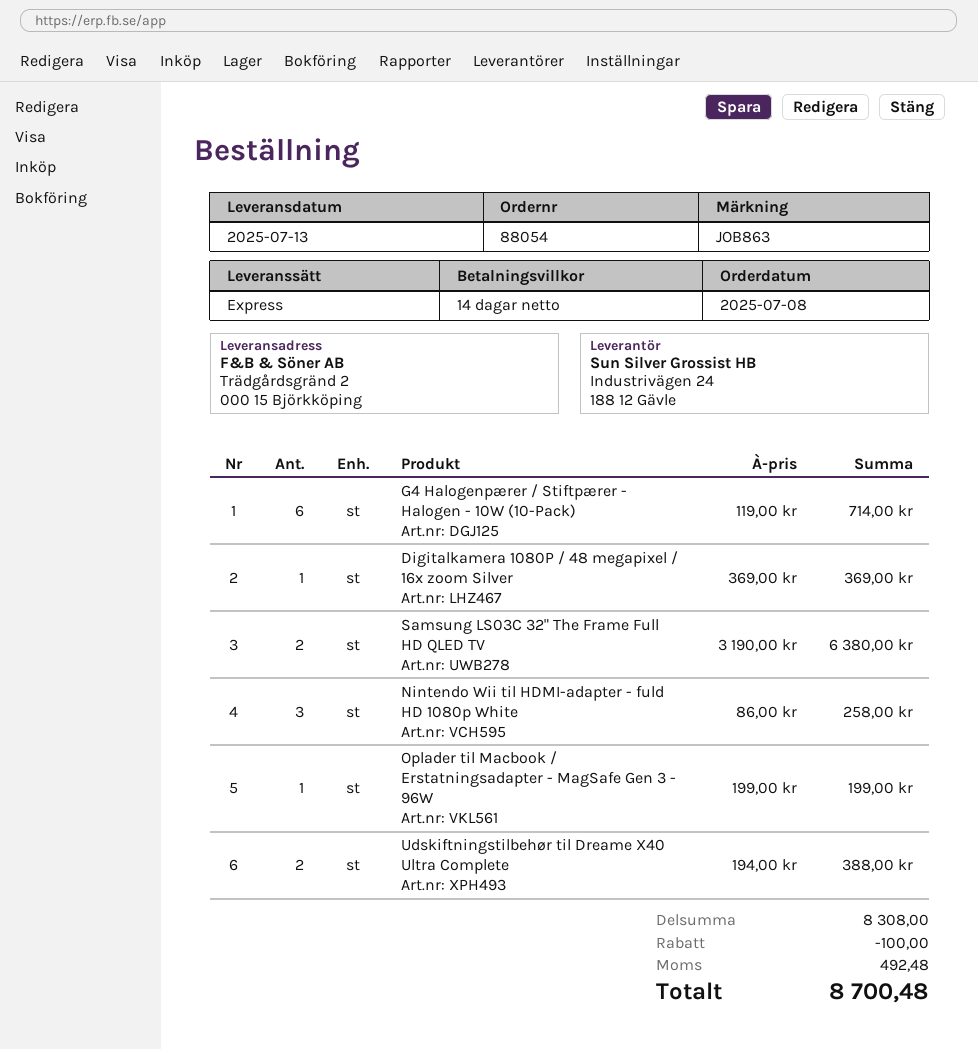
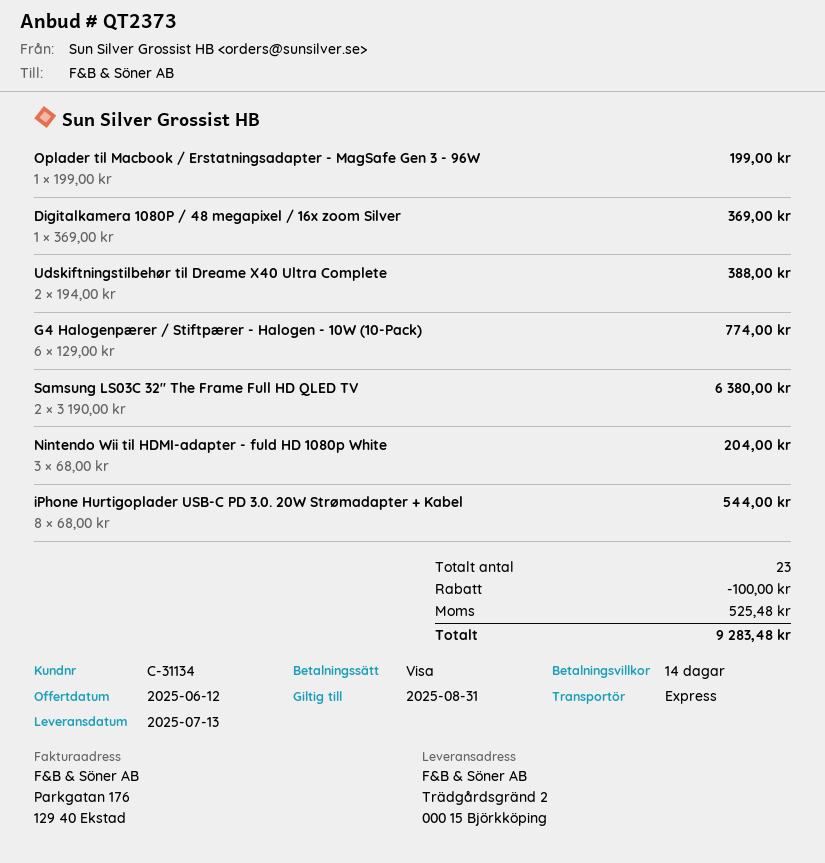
G4 Halogenpærer / Stiftpærer - Halogen - 10W (10-Pack): 6 x 119.00 = 714.00 -> 6 x 129.00 = 774.00
Nintendo Wii til HDMI-adapter - fuld HD 1080p White: 3 x 86.00 = 258.00 -> 3 x 68.00 = 204.00
iPhone Hurtigoplader USB-C PD 3.0. 20W Strømadapter + Kabel: none -> 8 x 68.00 = 544.00
tax: 492.48 -> 525.48
total: 8700.48 -> 9283.48

